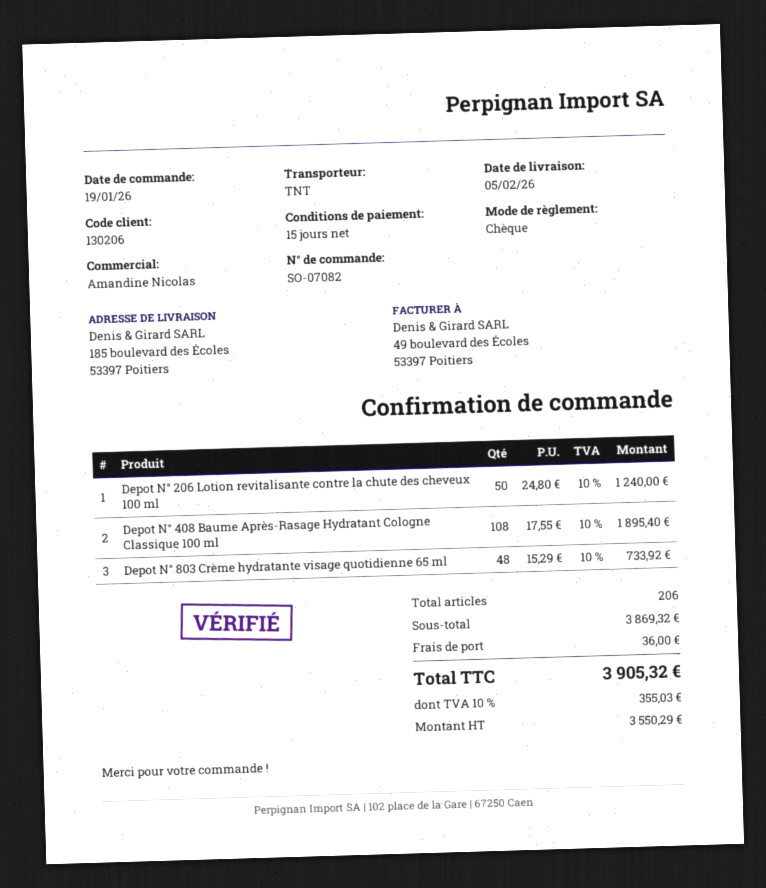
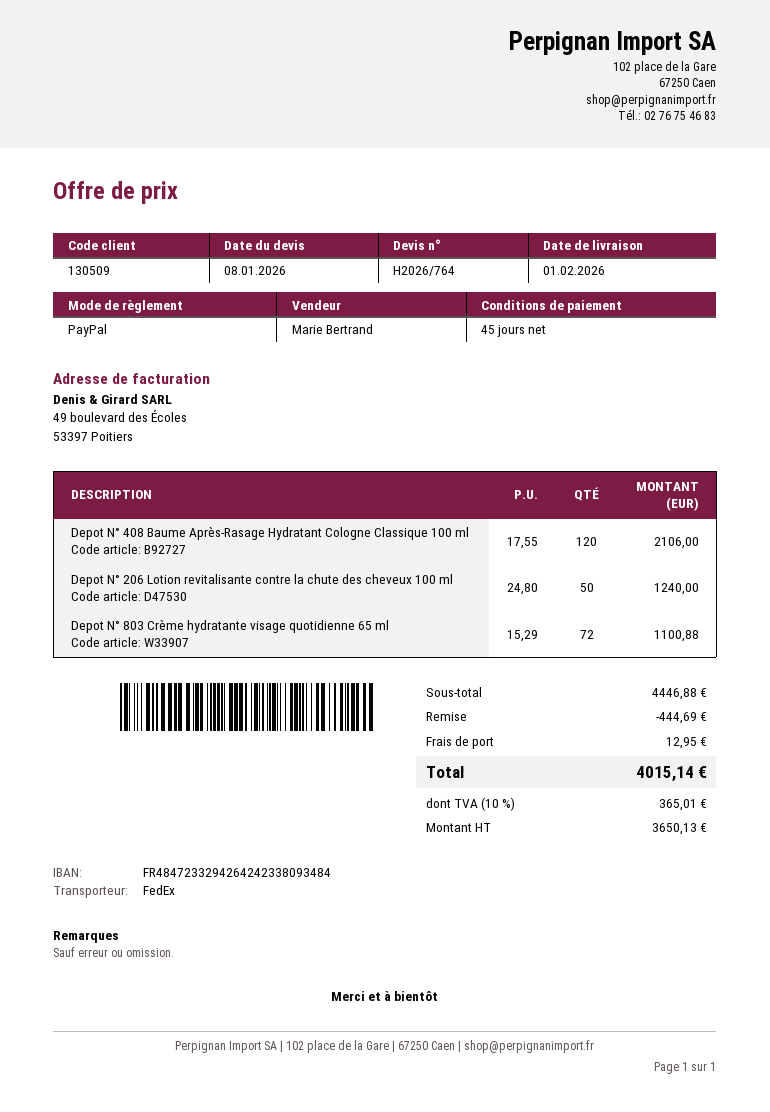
delivery date: 2026-02-05 -> 2026-02-01
payment terms: 15 days -> 45 days
customer number: 130206 -> 130509
sales rep: Amandine Nicolas -> Marie Bertrand
payment method: cheque -> PayPal
shipping method: TNT -> FedEx
Depot N° 408 Baume Après-Rasage Hydratant Cologne Classique 100 ml: 108 x 17.55 = 1895.40 -> 120 x 17.55 = 2106.00
Depot N° 803 Crème hydratante visage quotidienne 65 ml: 48 x 15.29 = 733.92 -> 72 x 15.29 = 1100.88
subtotal: 3869.32 -> 4446.88
discount: none -> 444.69
shipping: 36.00 -> 12.95
net: 3550.29 -> 3650.13
tax: 10% = 355.03 -> 10% = 365.01
total: 3905.32 -> 4015.14

